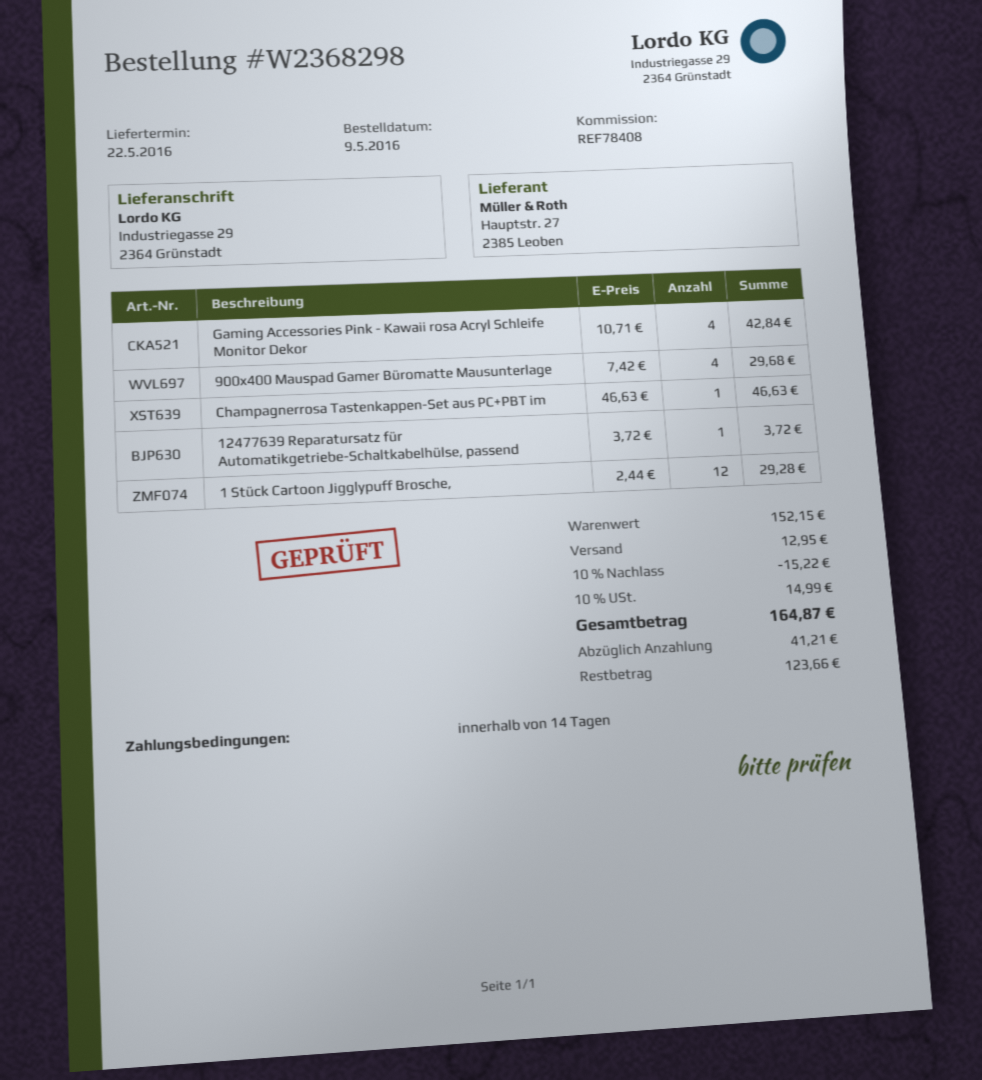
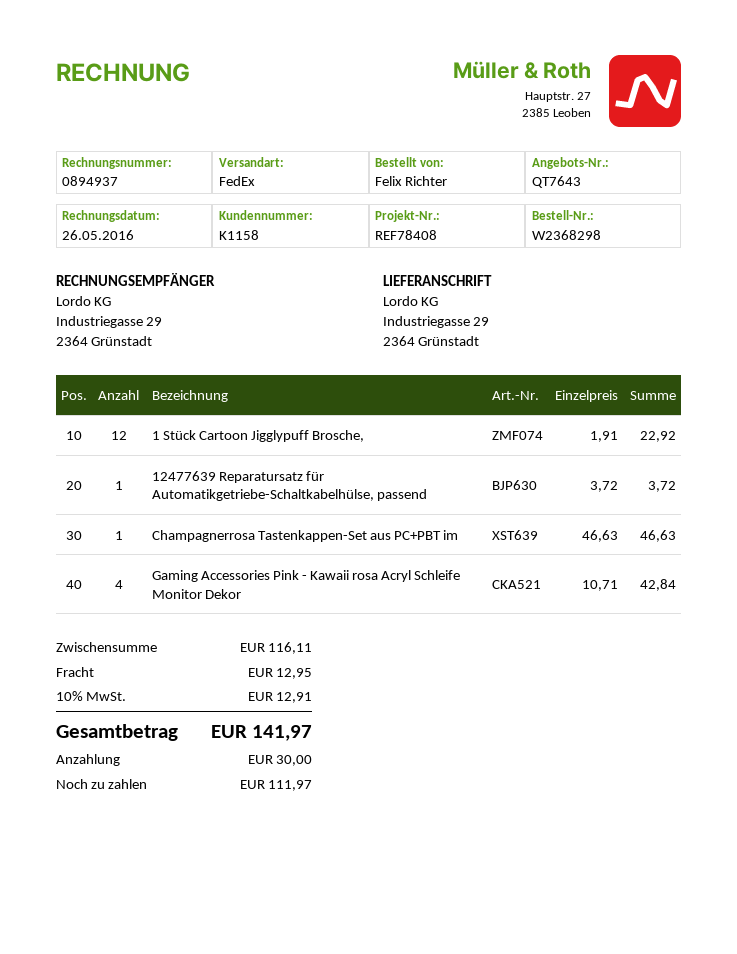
900x400 Mauspad Gamer Büromatte Mausunterlage: 4 x 7.42 = 29.68 -> none
1 Stück Cartoon Jigglypuff Brosche,: 12 x 2.44 = 29.28 -> 12 x 1.91 = 22.92
subtotal: 152.15 -> 116.11
discount: 10% = 15.22 -> none
tax: 10% = 14.99 -> 10% = 12.91
total: 164.87 -> 141.97
deposit: 41.21 -> 30.00
balance: 123.66 -> 111.97

